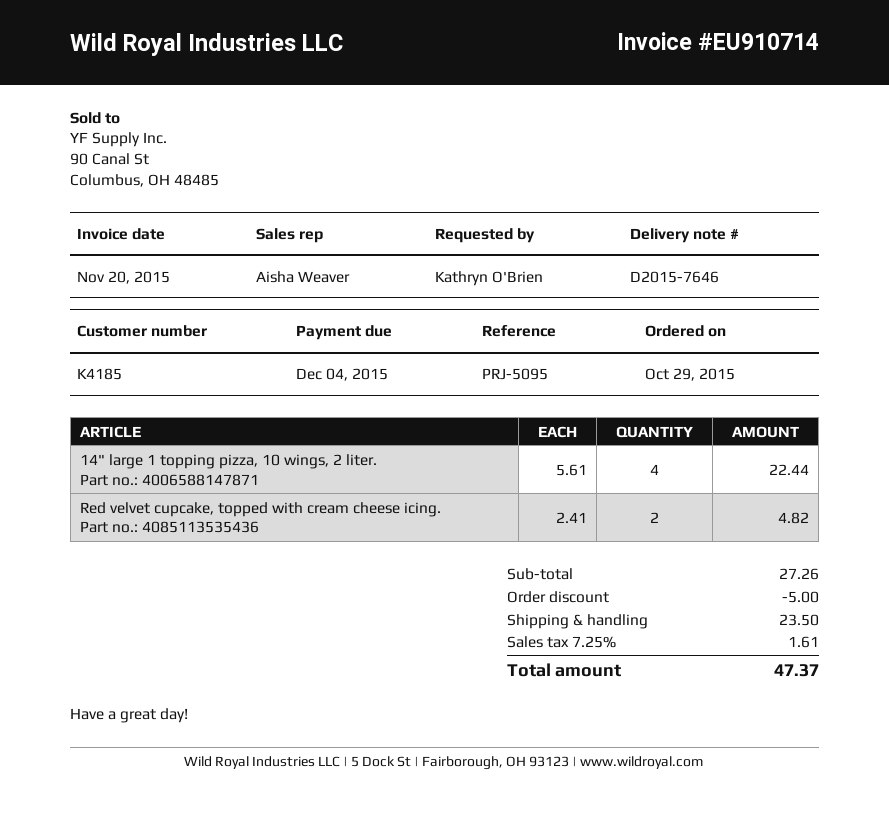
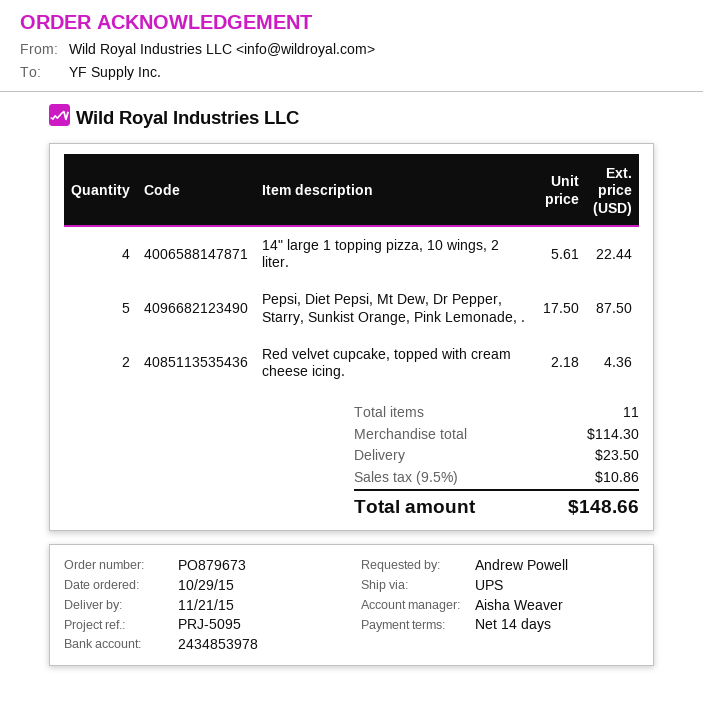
ordered by: Kathryn O'Brien -> Andrew Powell
Red velvet cupcake, topped with cream cheese icing.: 2 x 2.41 = 4.82 -> 2 x 2.18 = 4.36
Pepsi, Diet Pepsi, Mt Dew, Dr Pepper, Starry, Sunkist Orange, Pink Lemonade, .: none -> 5 x 17.50 = 87.50
subtotal: 27.26 -> 114.30
discount: 5.00 -> none
tax: 7.25% = 1.61 -> 9.5% = 10.86
total: 47.37 -> 148.66

